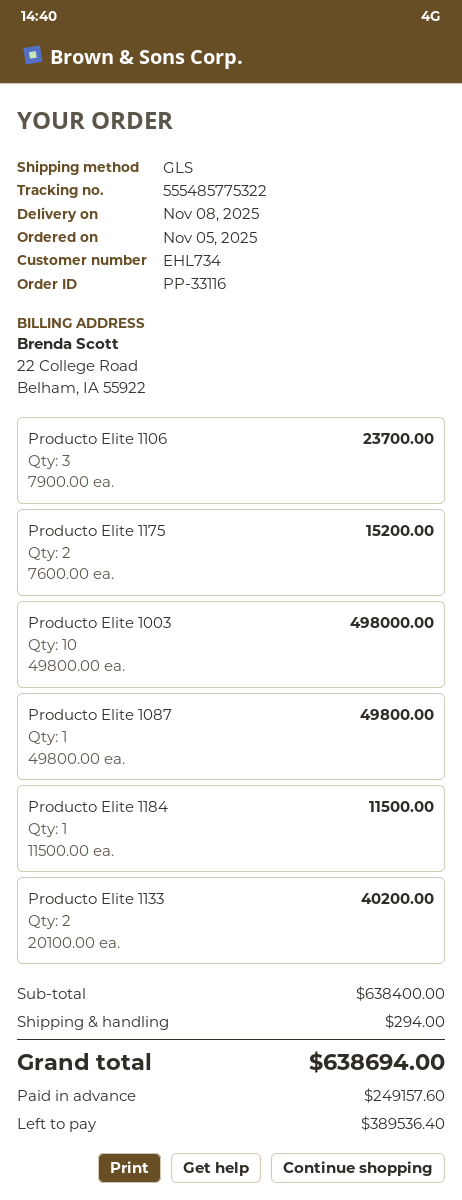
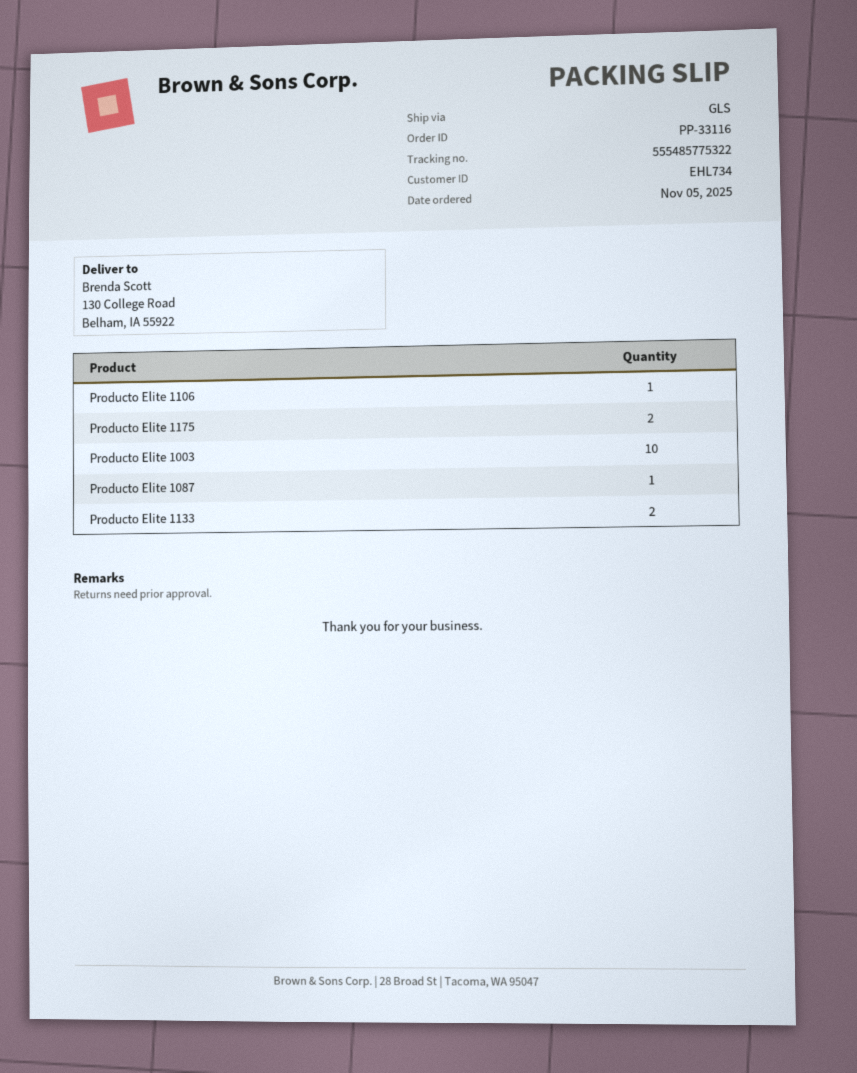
Producto Elite 1106: 3 -> 1
Producto Elite 1184: 1 -> none

